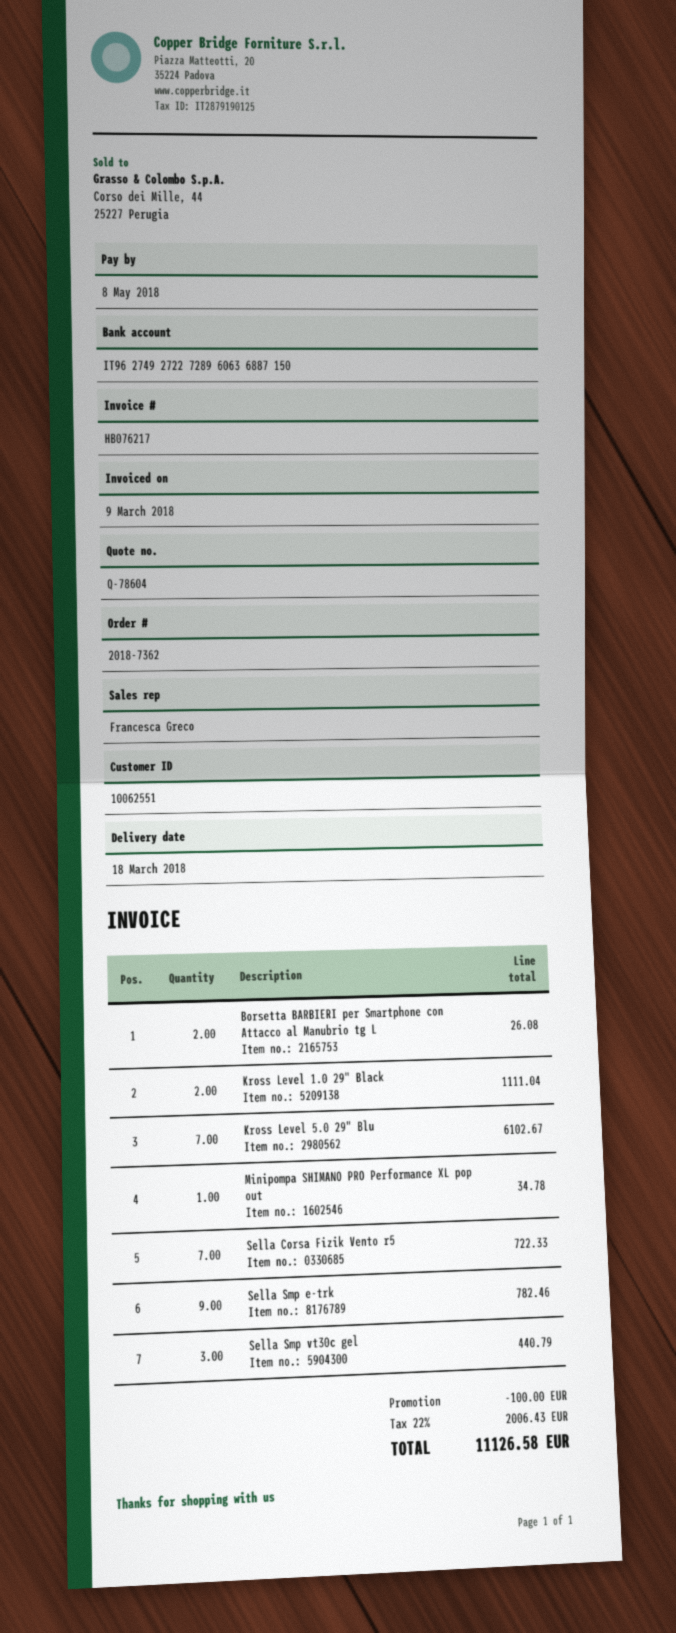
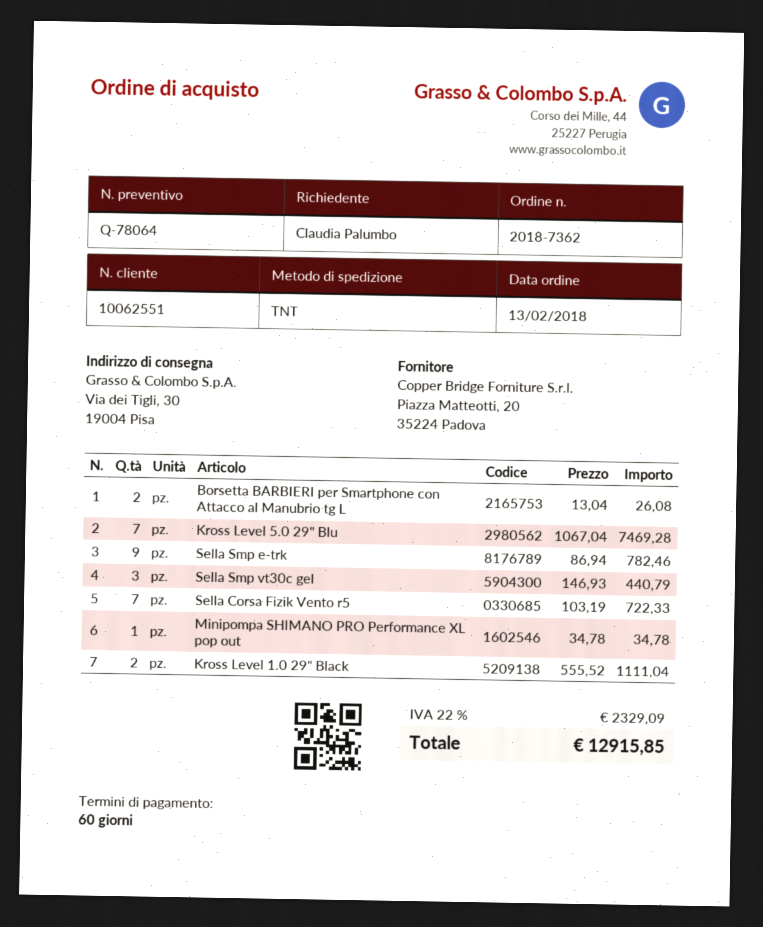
quote number: Q-78604 -> Q-78064
Kross Level 5.0 29" Blu: 7 for 6102.67 -> 7 for 7469.28
discount: 100.00 -> none
tax: 22% = 2006.43 -> 22% = 2329.09
total: 11126.58 -> 12915.85

